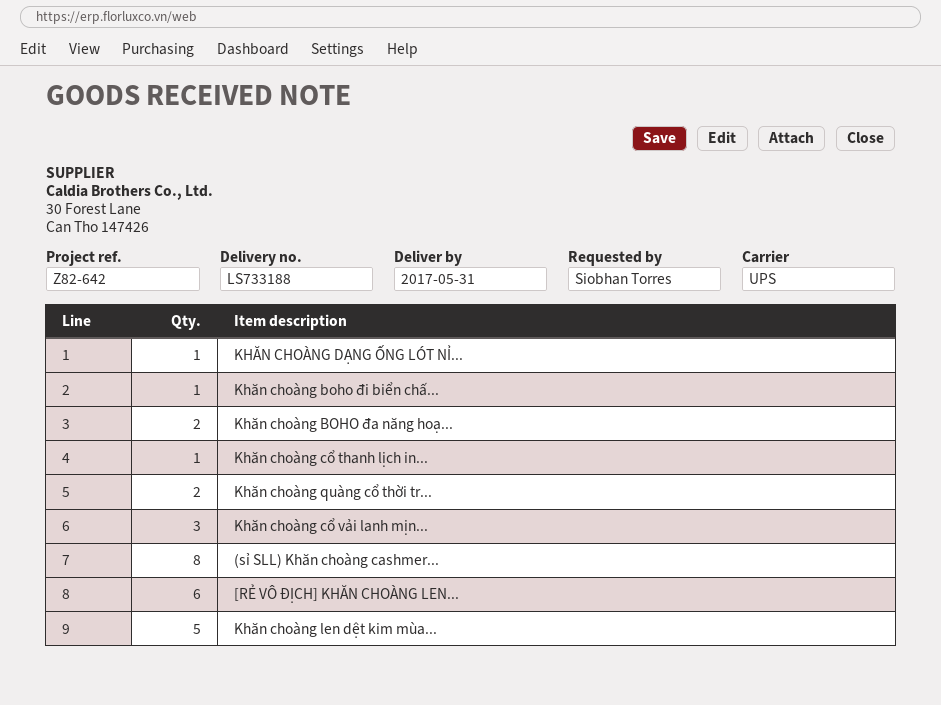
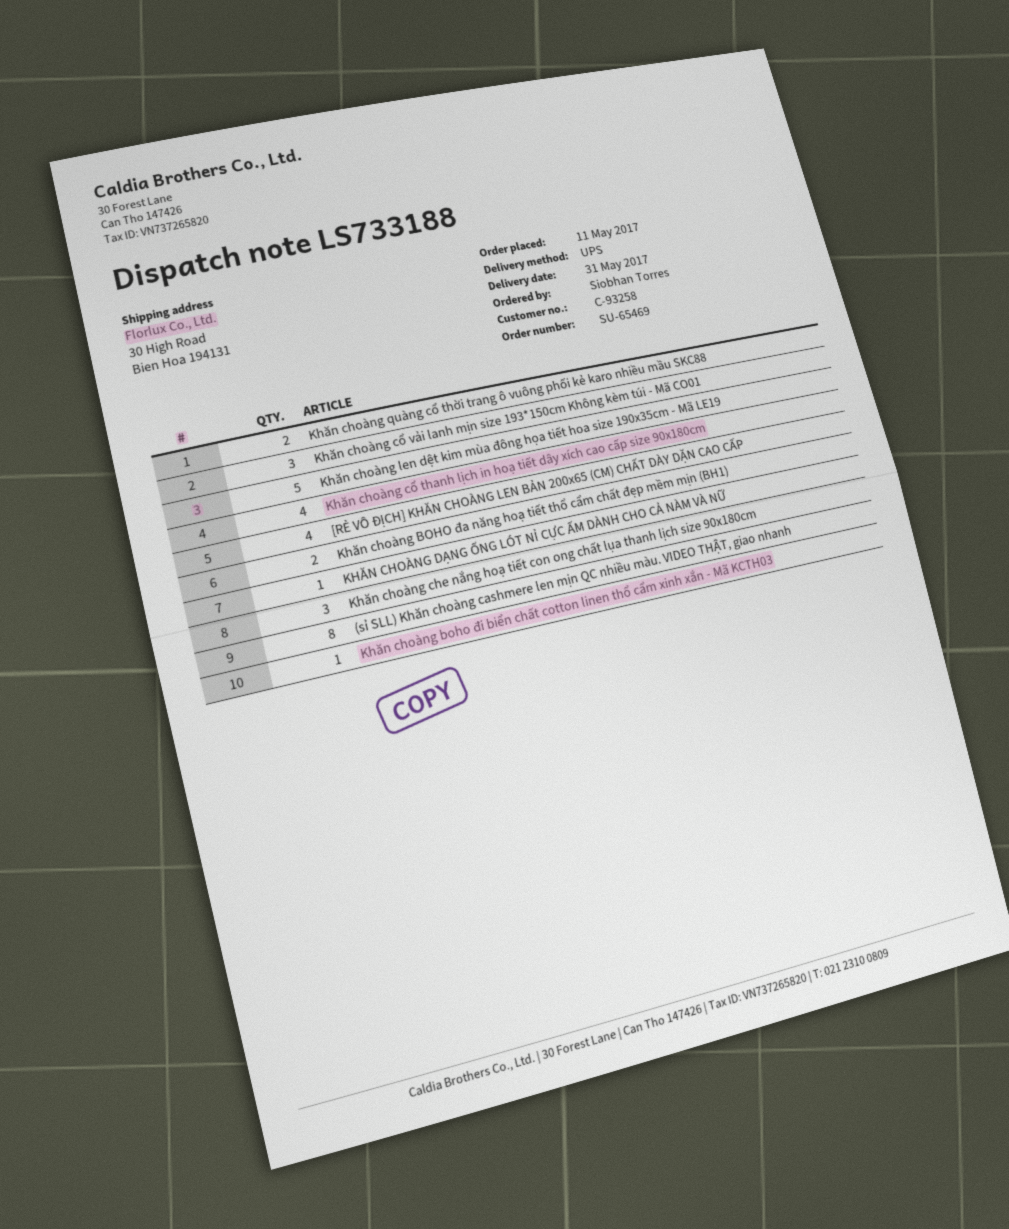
Khăn choàng cổ thanh lịch in...: 1 -> 4
[RẺ VÔ ĐỊCH] KHĂN CHOÀNG LEN...: 6 -> 4
Khăn choàng che nắng hoạ tiết con ong chất lụa thanh lịch size 90x180cm: none -> 3

